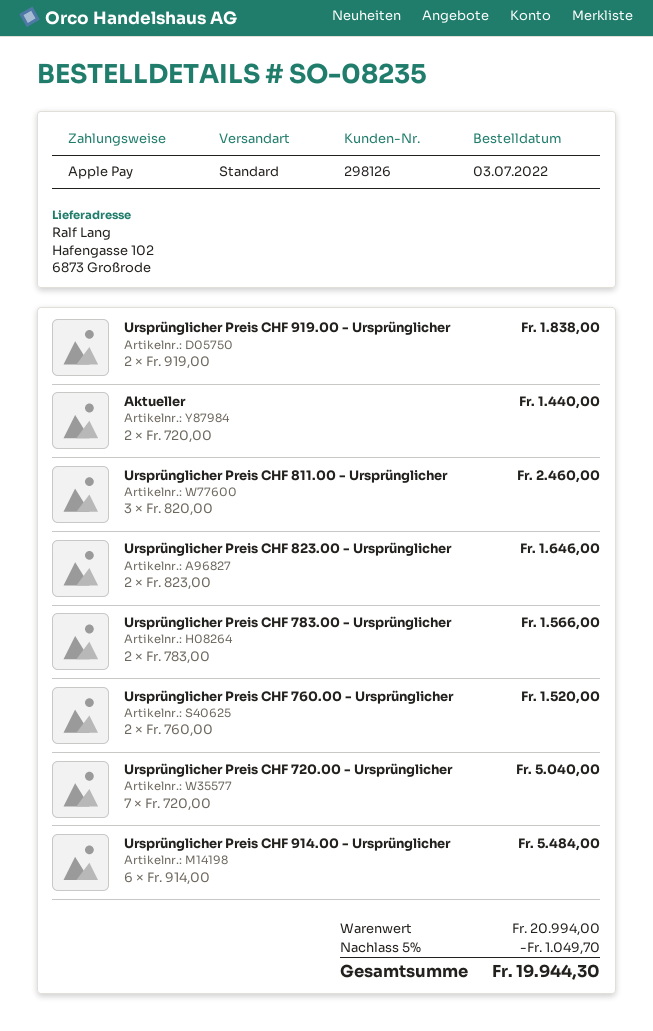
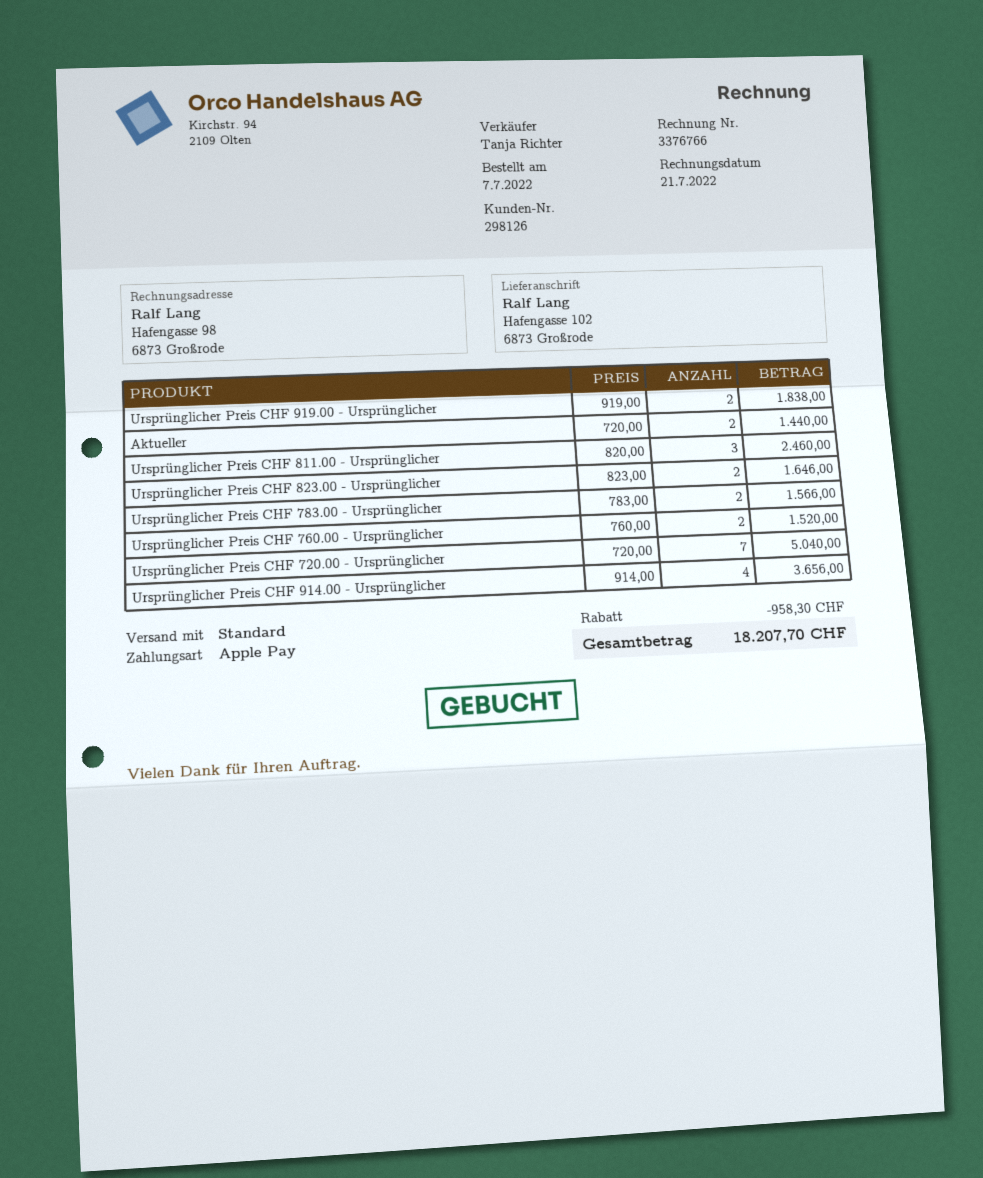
order date: 2022-07-03 -> 2022-07-07
Ursprünglicher Preis CHF 914.00 - Ursprünglicher: 6 x 914.00 = 5484.00 -> 4 x 914.00 = 3656.00
discount: 1049.70 -> 958.30
total: 19944.30 -> 18207.70

